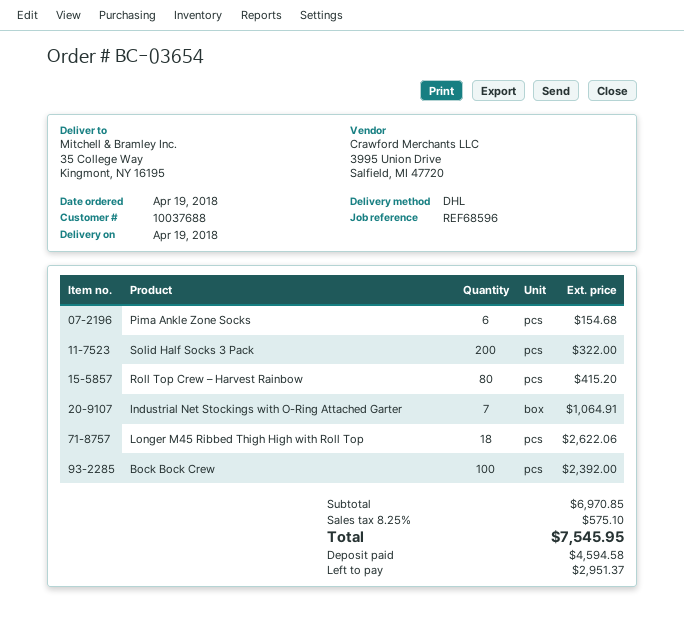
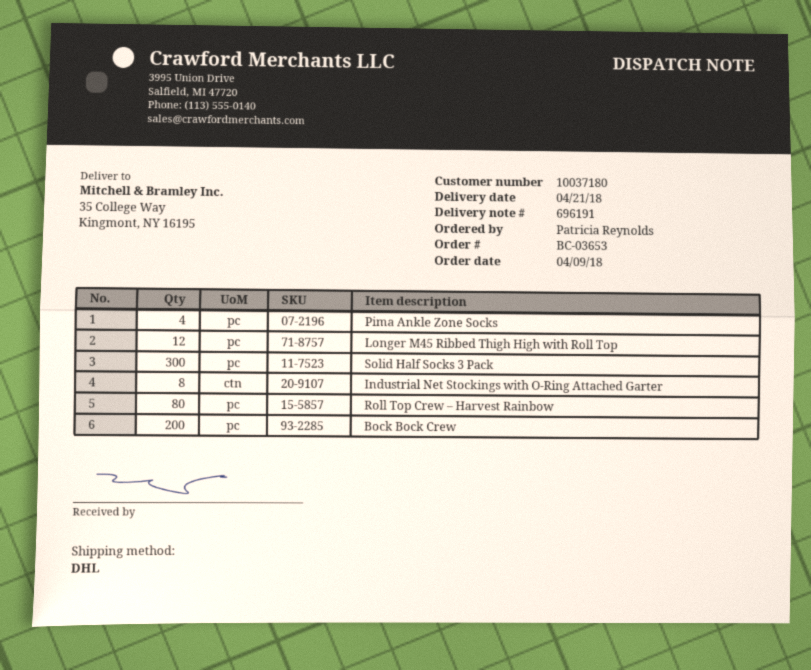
order number: BC-03654 -> BC-03653
order date: 2018-04-19 -> 2018-04-09
delivery date: 2018-04-19 -> 2018-04-21
customer number: 10037688 -> 10037180
Pima Ankle Zone Socks: 6 -> 4
Solid Half Socks 3 Pack: 200 -> 300
Industrial Net Stockings with O-Ring Attached Garter: 7 -> 8
Longer M45 Ribbed Thigh High with Roll Top: 18 -> 12
Bock Bock Crew: 100 -> 200

